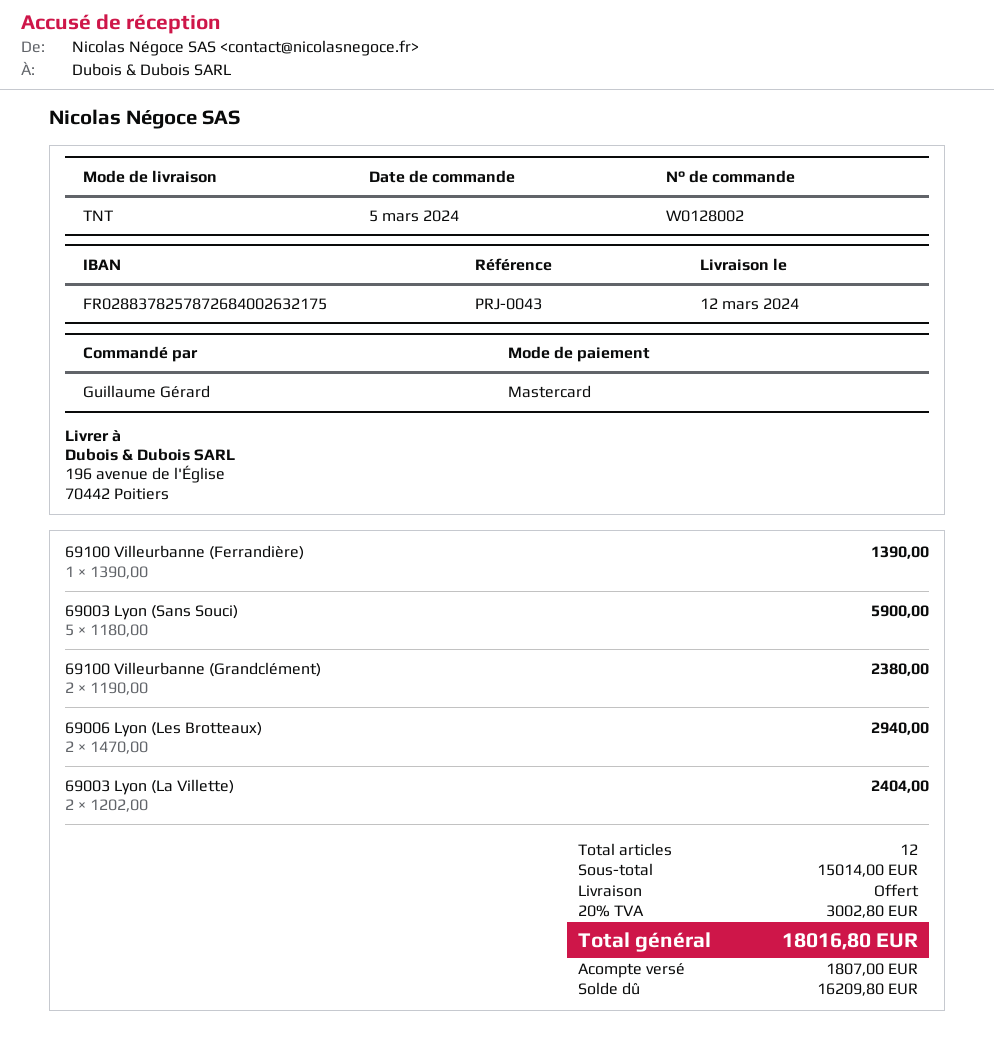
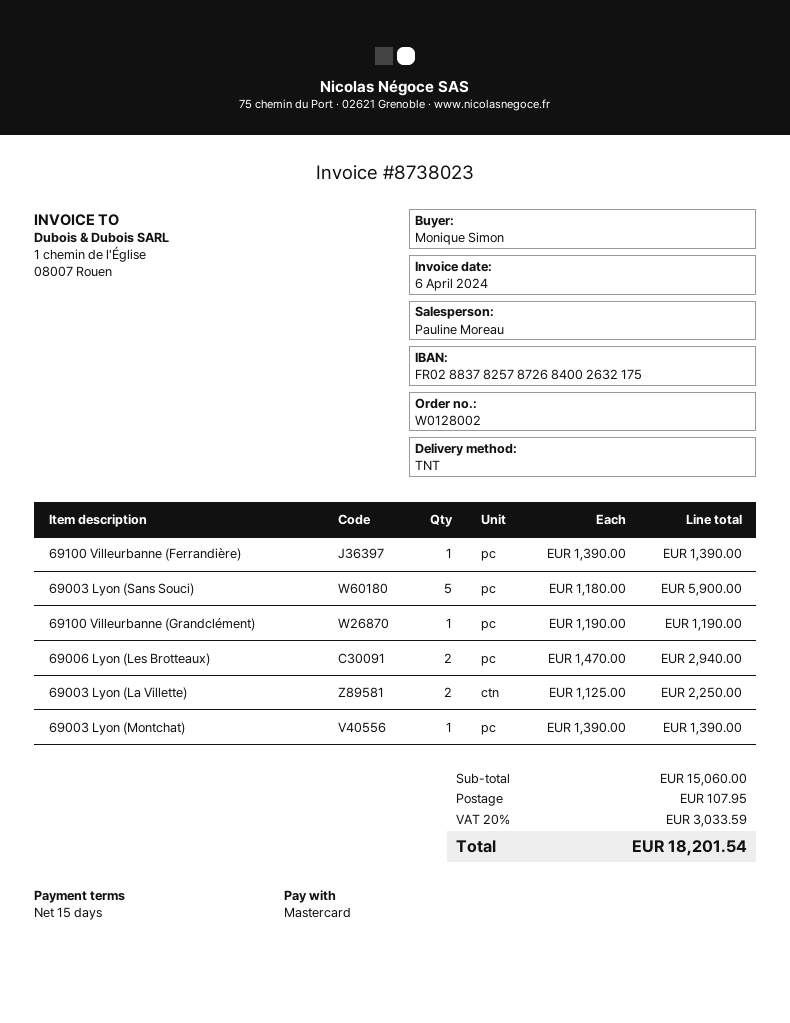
ordered by: Guillaume Gérard -> Monique Simon
69100 Villeurbanne (Grandclément): 2 x 1190.00 = 2380.00 -> 1 x 1190.00 = 1190.00
69003 Lyon (La Villette): 2 x 1202.00 = 2404.00 -> 2 x 1125.00 = 2250.00
69003 Lyon (Montchat): none -> 1 x 1390.00 = 1390.00
subtotal: 15014.00 -> 15060.00
shipping: 0.00 -> 107.95
tax: 20% = 3002.80 -> 20% = 3033.59
total: 18016.80 -> 18201.54

